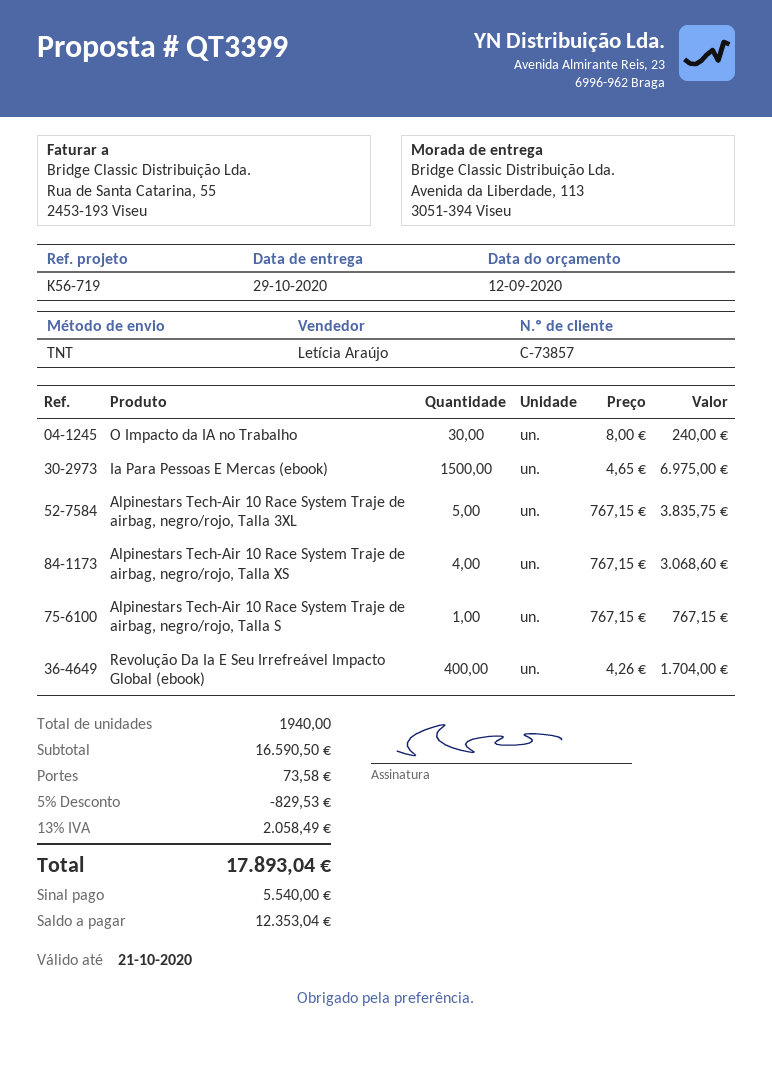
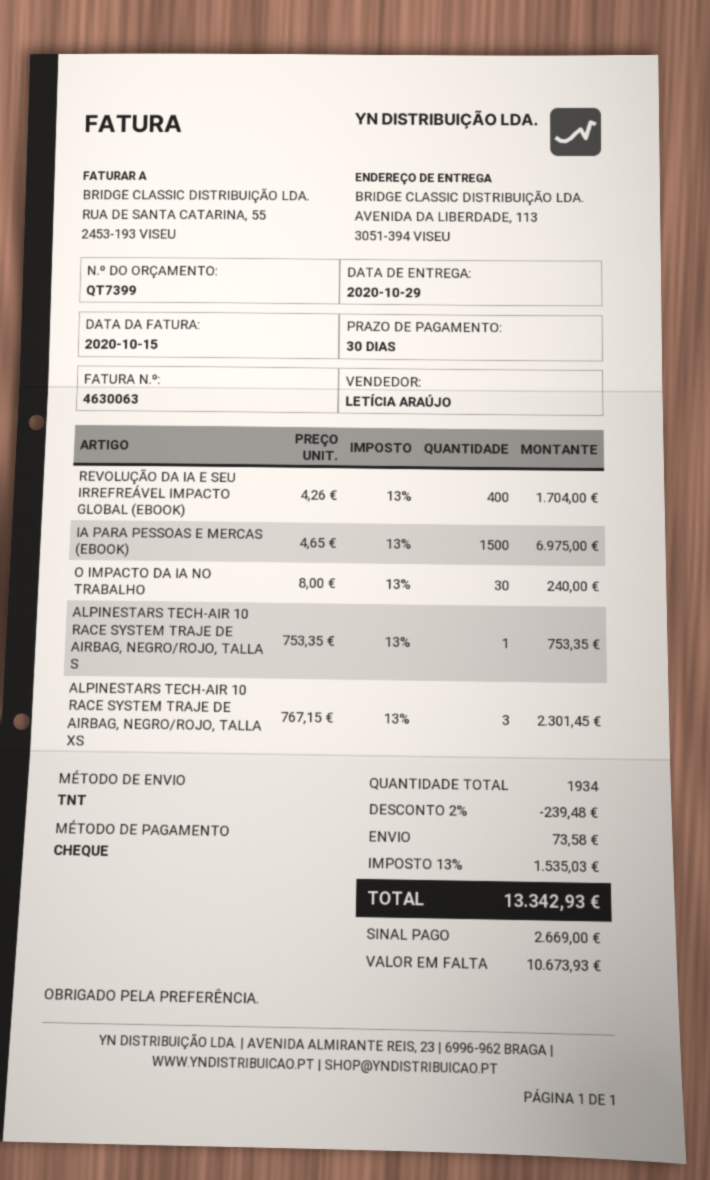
quote number: QT3399 -> QT7399
Alpinestars Tech-Air 10 Race System Traje de airbag, negro/rojo, Talla 3XL: 5 x 767.15 = 3835.75 -> none
Alpinestars Tech-Air 10 Race System Traje de airbag, negro/rojo, Talla XS: 4 x 767.15 = 3068.60 -> 3 x 767.15 = 2301.45
Alpinestars Tech-Air 10 Race System Traje de airbag, negro/rojo, Talla S: 1 x 767.15 = 767.15 -> 1 x 753.35 = 753.35
total quantity: 1940 -> 1934
discount: 5% = 829.53 -> 2% = 239.48
tax: 13% = 2058.49 -> 13% = 1535.03
total: 17893.04 -> 13342.93
deposit: 5540.00 -> 2669.00
balance: 12353.04 -> 10673.93

